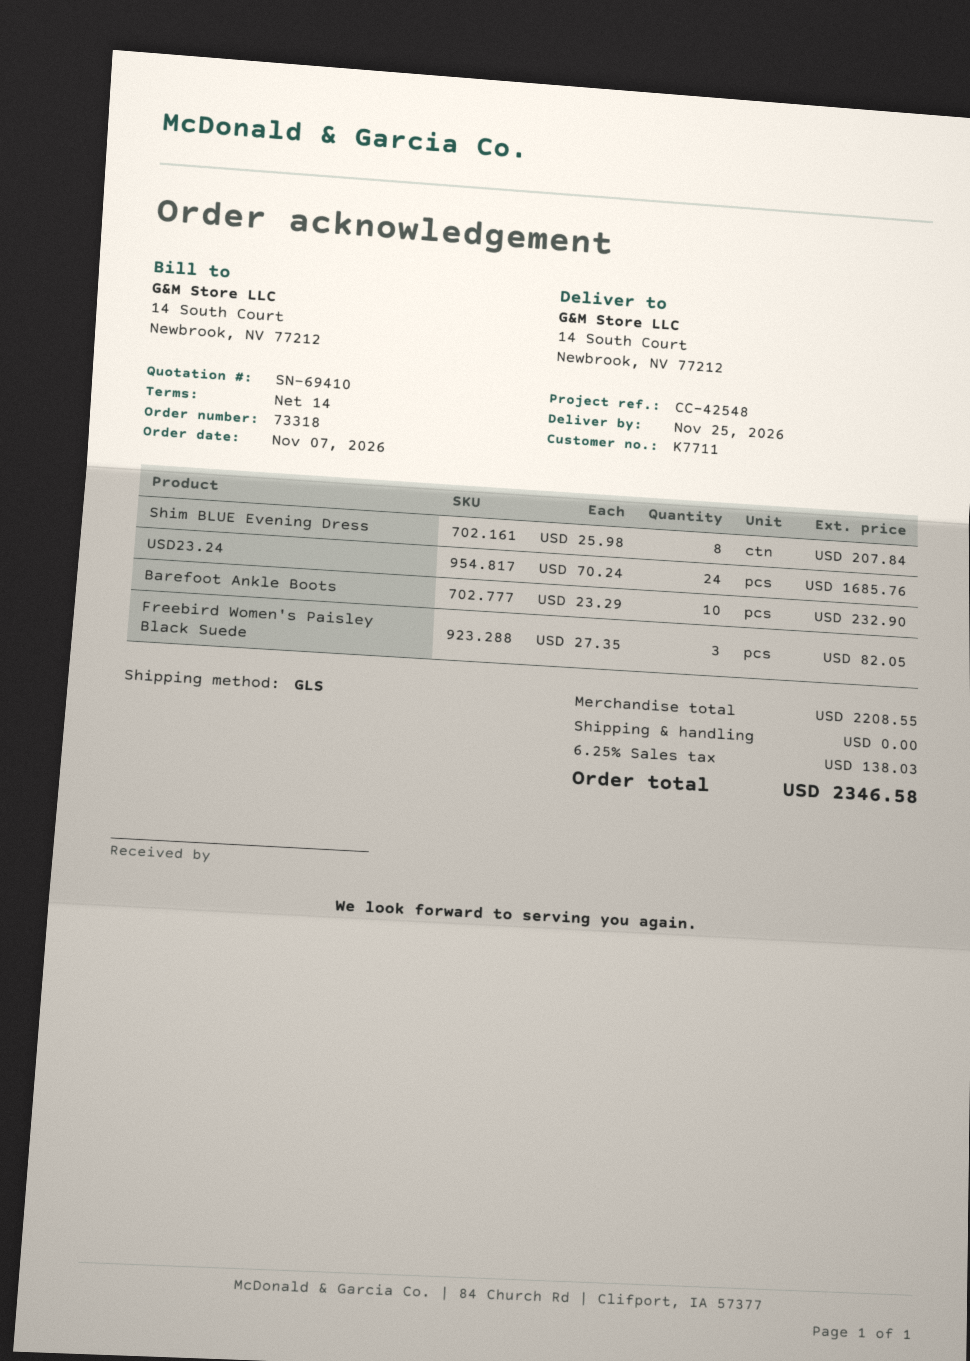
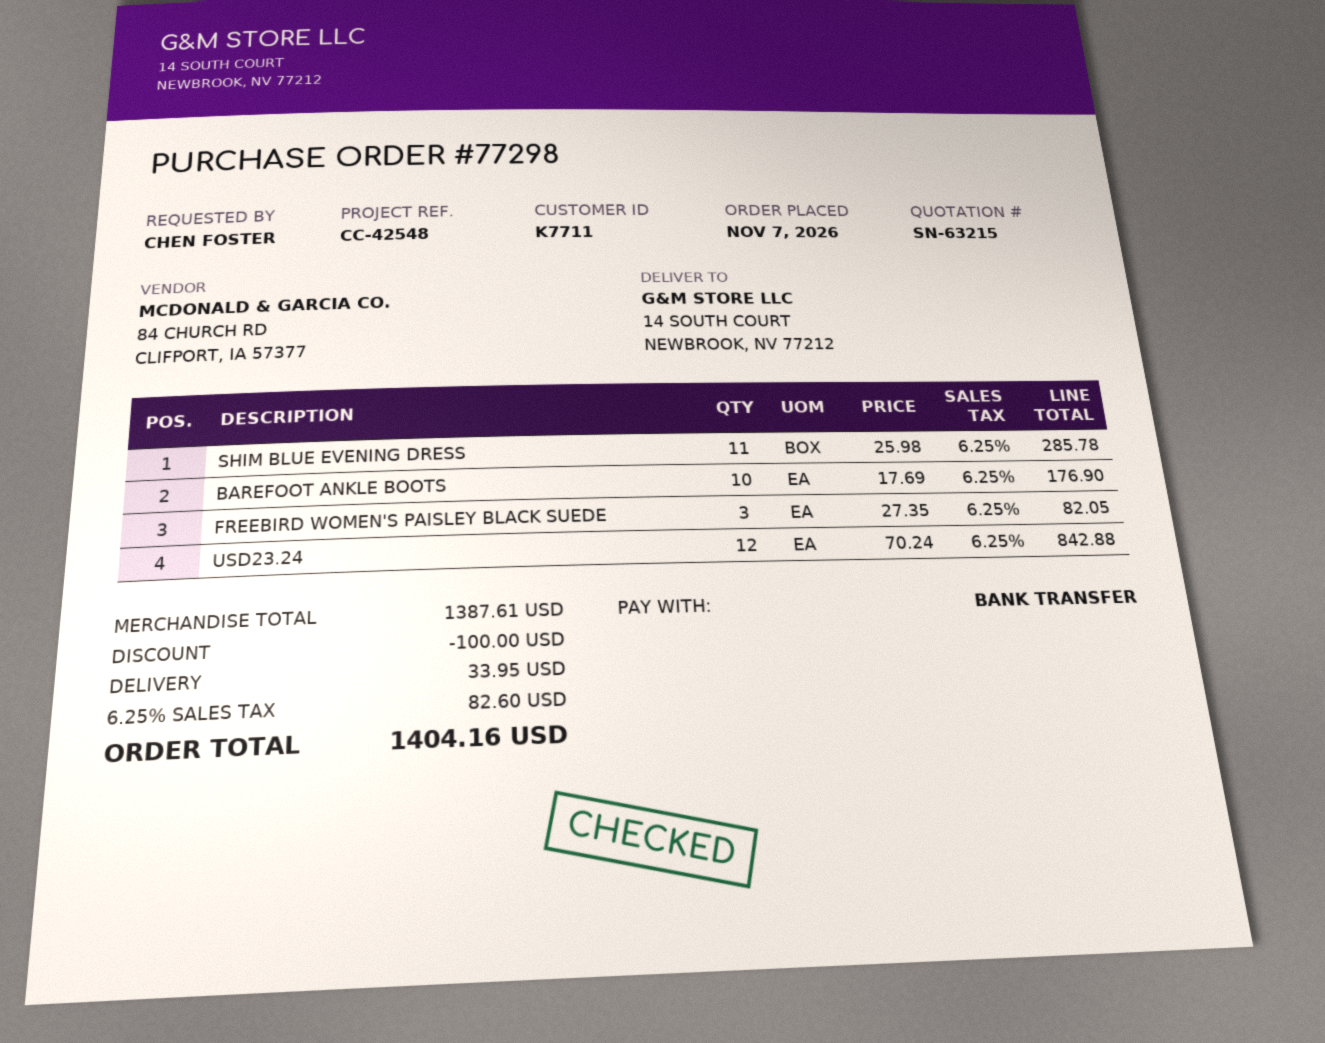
quote number: SN-69410 -> SN-63215
order number: 73318 -> 77298
Shim BLUE Evening Dress: 8 x 25.98 = 207.84 -> 11 x 25.98 = 285.78
USD23.24: 24 x 70.24 = 1685.76 -> 12 x 70.24 = 842.88
Barefoot Ankle Boots: 10 x 23.29 = 232.90 -> 10 x 17.69 = 176.90
subtotal: 2208.55 -> 1387.61
discount: none -> 100.00
shipping: 0.00 -> 33.95
tax: 6.25% = 138.03 -> 6.25% = 82.60
total: 2346.58 -> 1404.16

